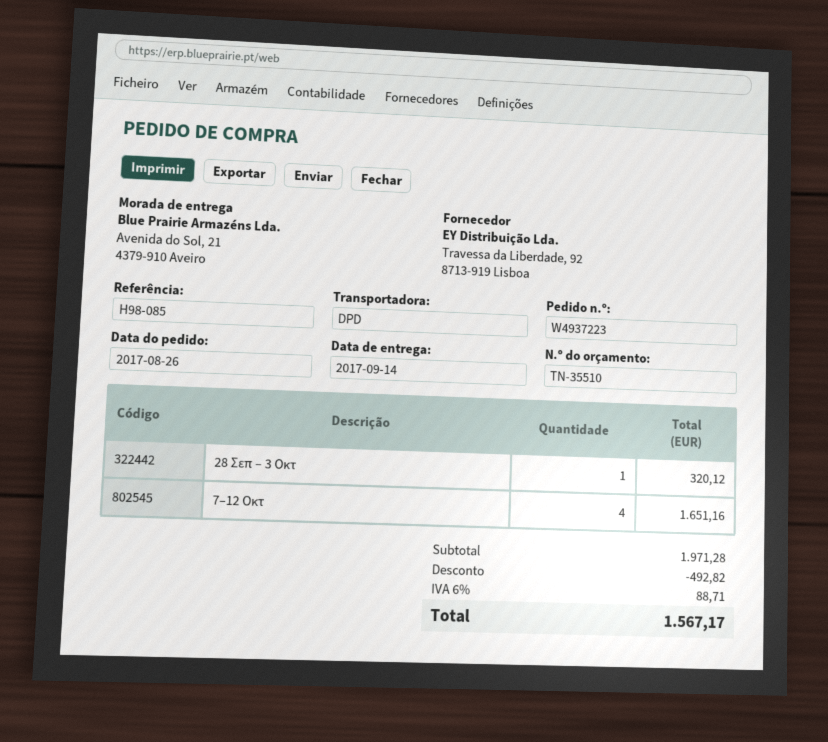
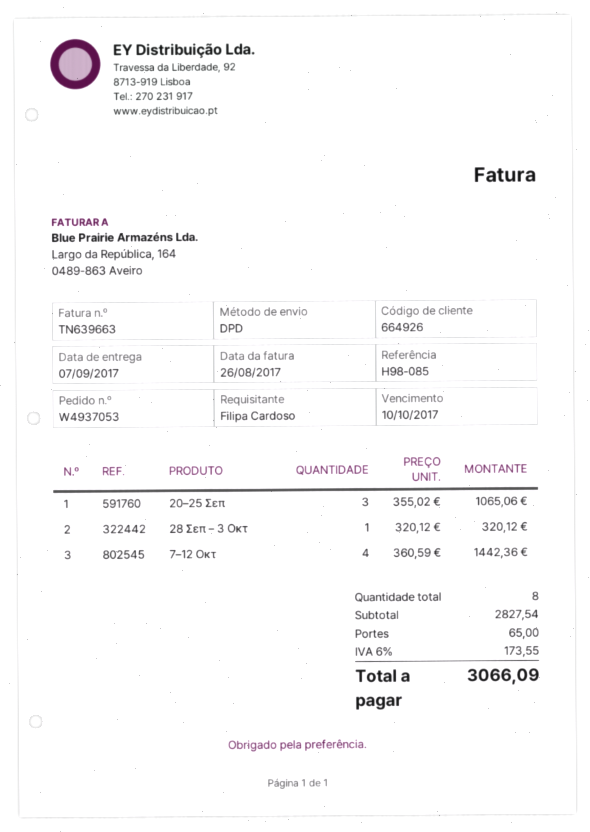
order number: W4937223 -> W4937053
delivery date: 2017-09-14 -> 2017-09-07
7–12 Οκτ: 4 for 1651.16 -> 4 for 1442.36
20–25 Σεπ: none -> 3 for 1065.06
subtotal: 1971.28 -> 2827.54
discount: 492.82 -> none
shipping: none -> 65.00
tax: 6% = 88.71 -> 6% = 173.55
total: 1567.17 -> 3066.09

